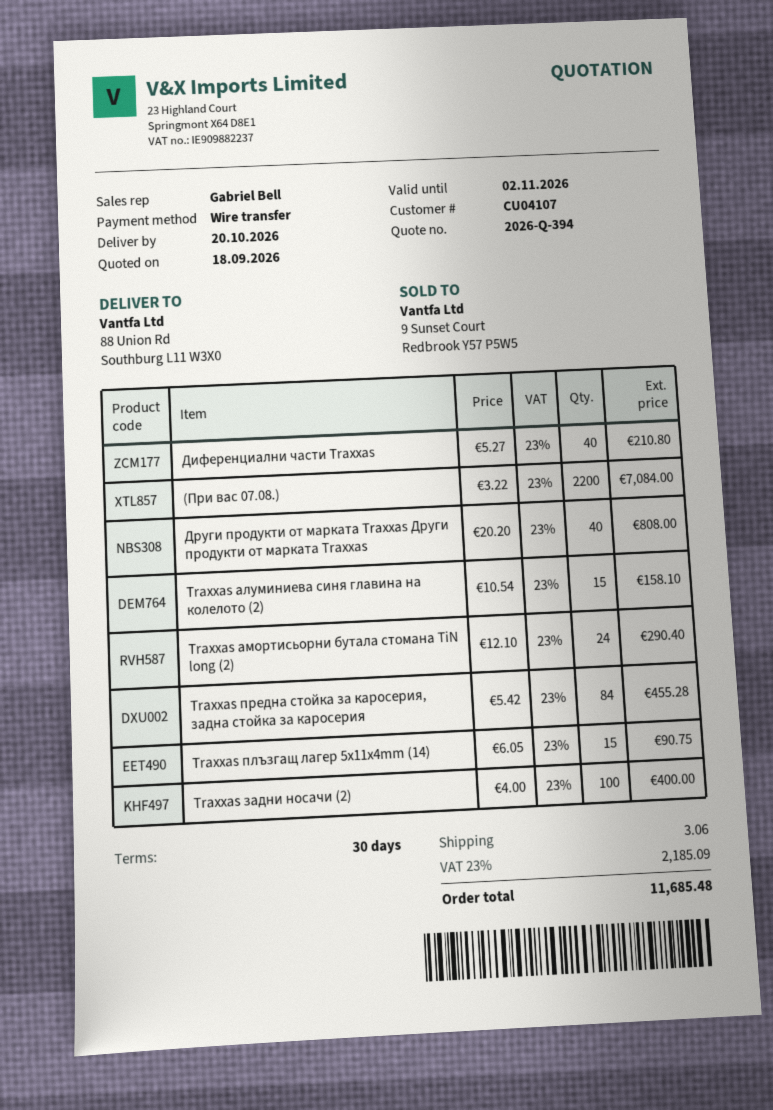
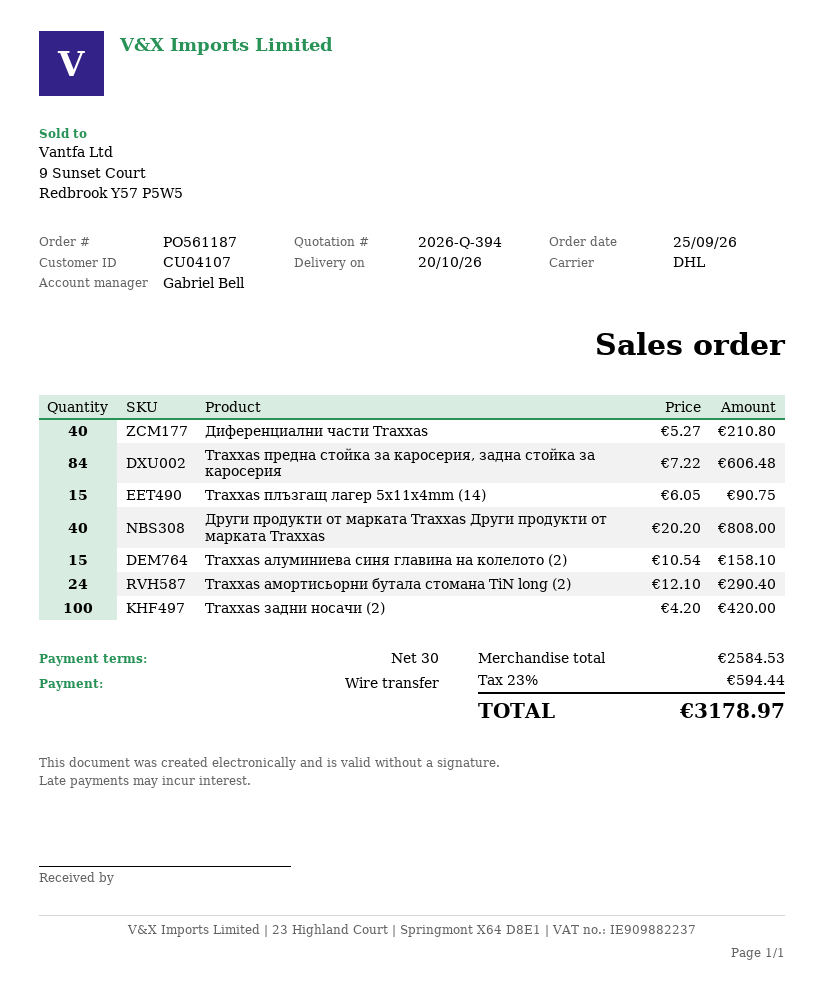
(При вас 07.08.): 2200 x 3.22 = 7084.00 -> none
Traxxas предна стойка за каросерия, задна стойка за каросерия: 84 x 5.42 = 455.28 -> 84 x 7.22 = 606.48
Traxxas задни носачи (2): 100 x 4.00 = 400.00 -> 100 x 4.20 = 420.00
shipping: 3.06 -> none
tax: 23% = 2185.09 -> 23% = 594.44
total: 11685.48 -> 3178.97

